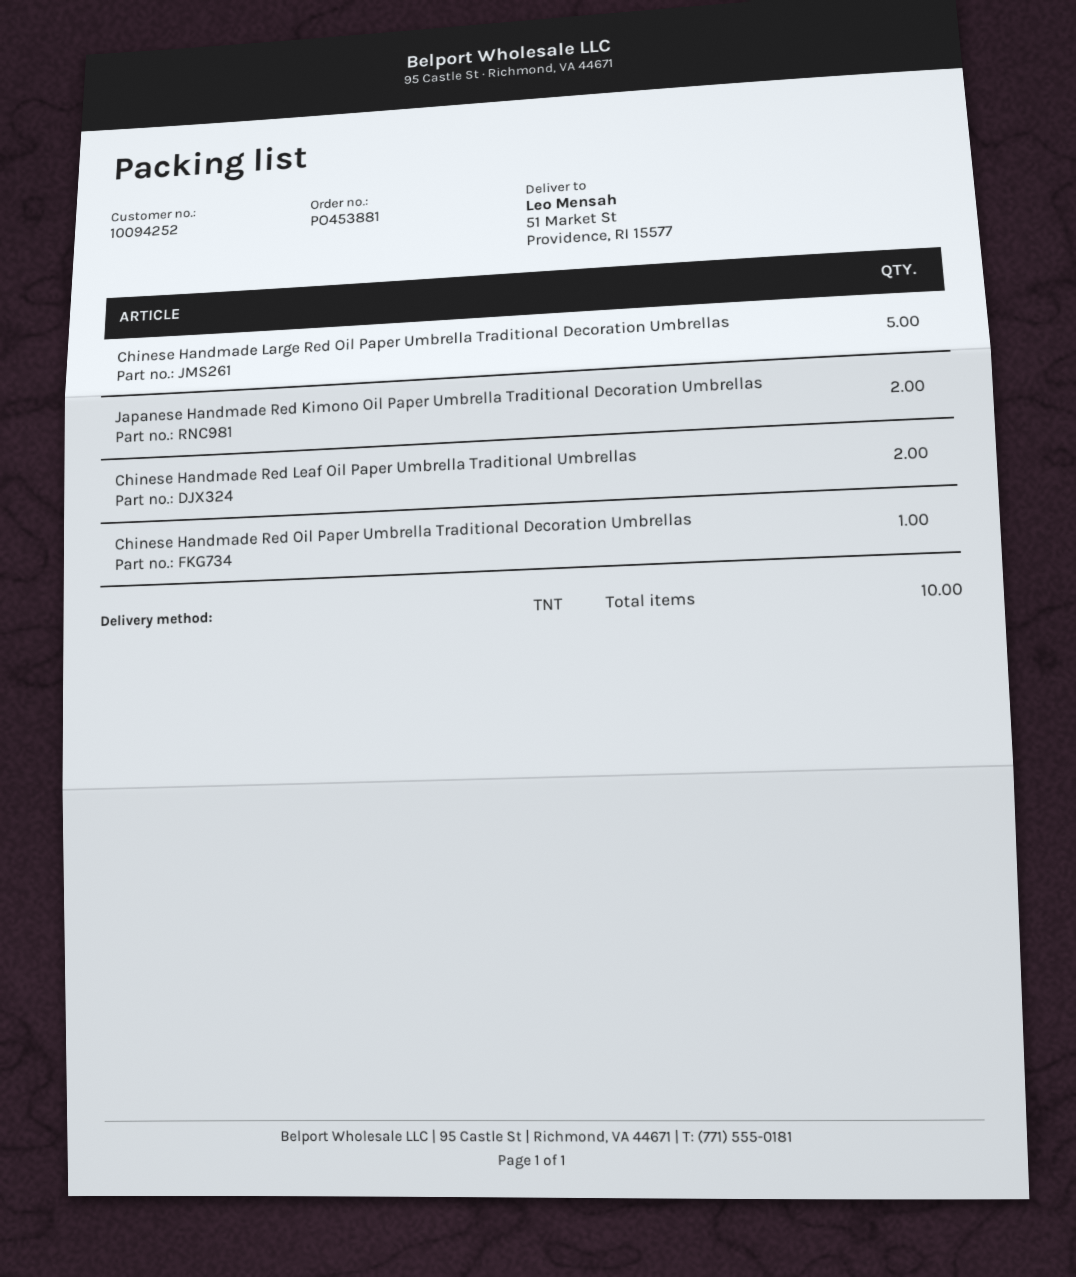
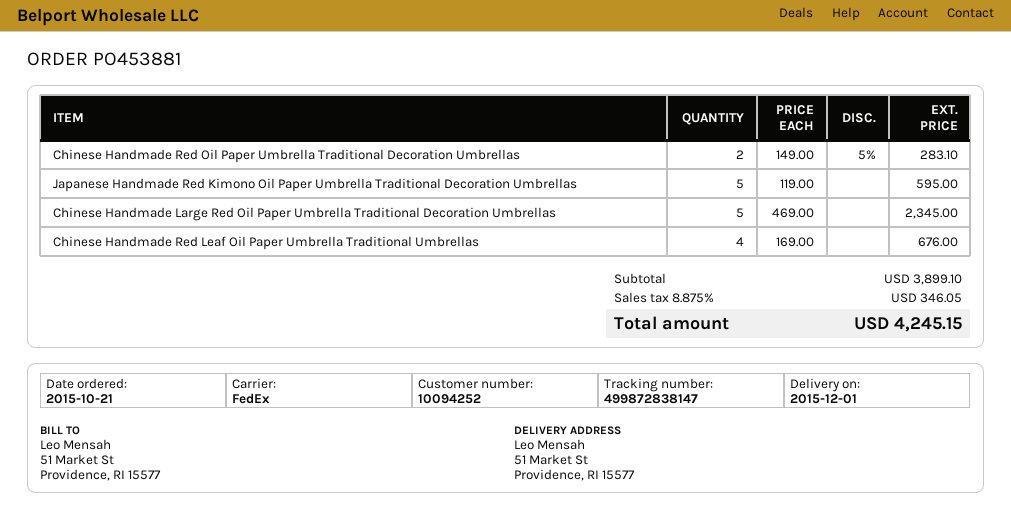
shipping method: TNT -> FedEx
Japanese Handmade Red Kimono Oil Paper Umbrella Traditional Decoration Umbrellas: 2 -> 5
Chinese Handmade Red Leaf Oil Paper Umbrella Traditional Umbrellas: 2 -> 4
Chinese Handmade Red Oil Paper Umbrella Traditional Decoration Umbrellas: 1 -> 2

